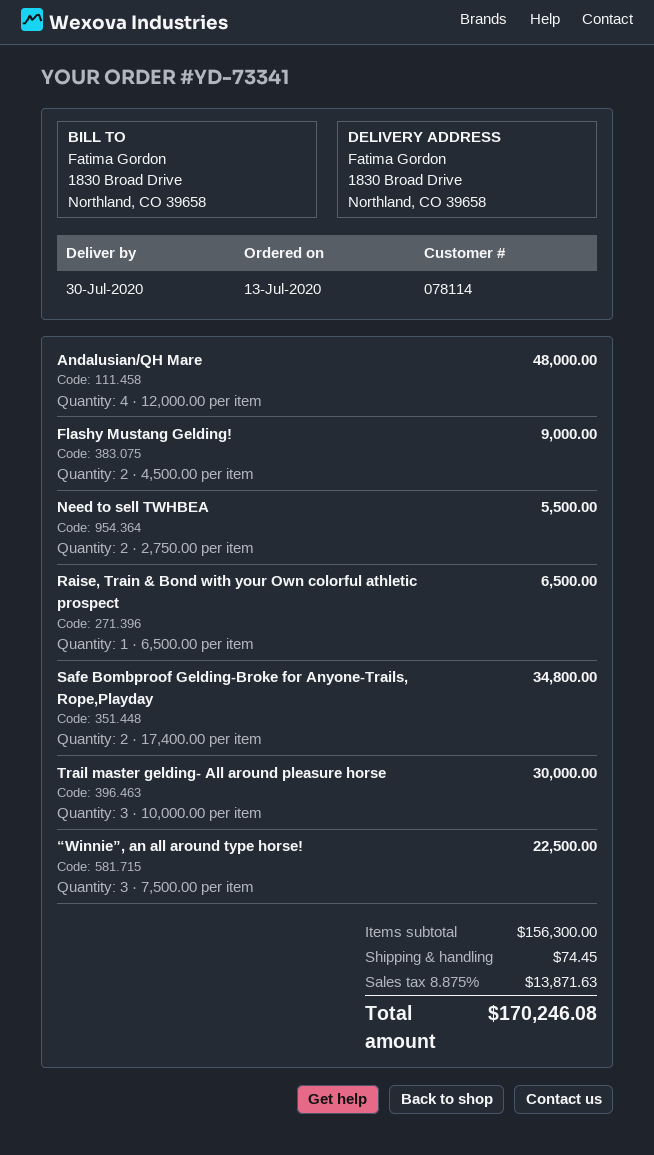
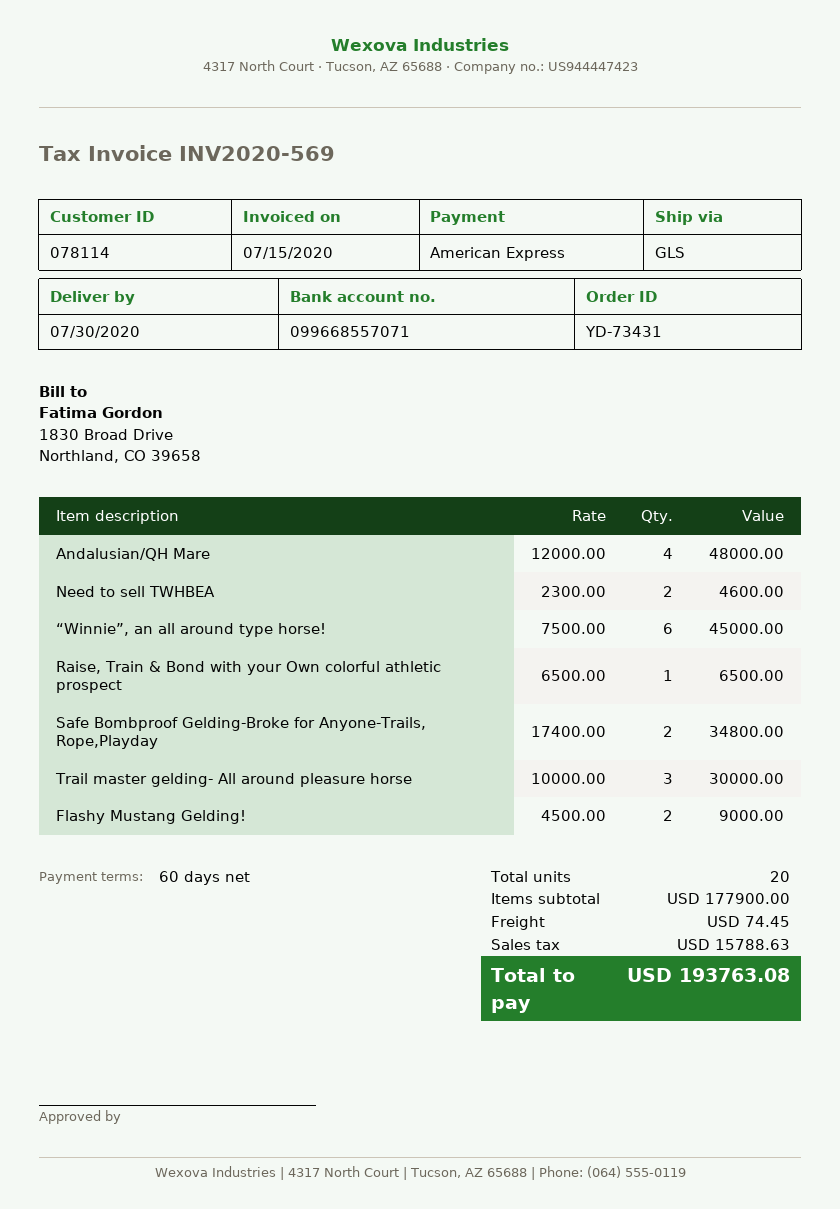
order number: YD-73341 -> YD-73431
Need to sell TWHBEA: 2 x 2750.00 = 5500.00 -> 2 x 2300.00 = 4600.00
“Winnie”, an all around type horse!: 3 x 7500.00 = 22500.00 -> 6 x 7500.00 = 45000.00
subtotal: 156300.00 -> 177900.00
tax: 13871.63 -> 15788.63
total: 170246.08 -> 193763.08

